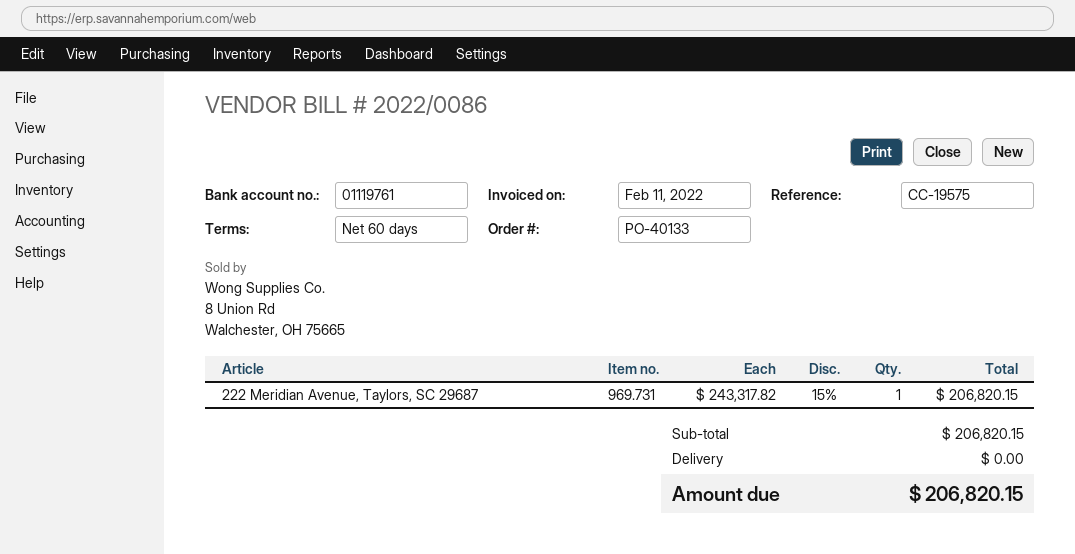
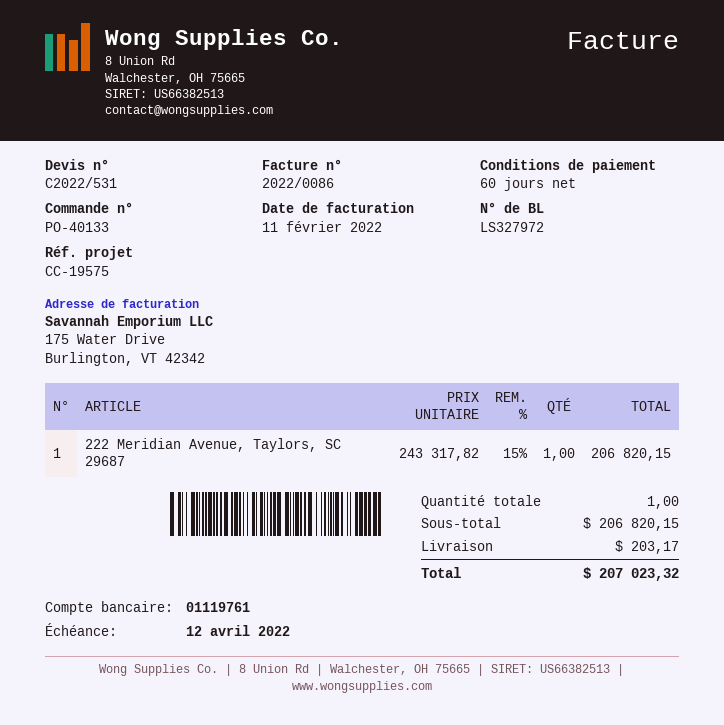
shipping: 0.00 -> 203.17
total: 206820.15 -> 207023.32

